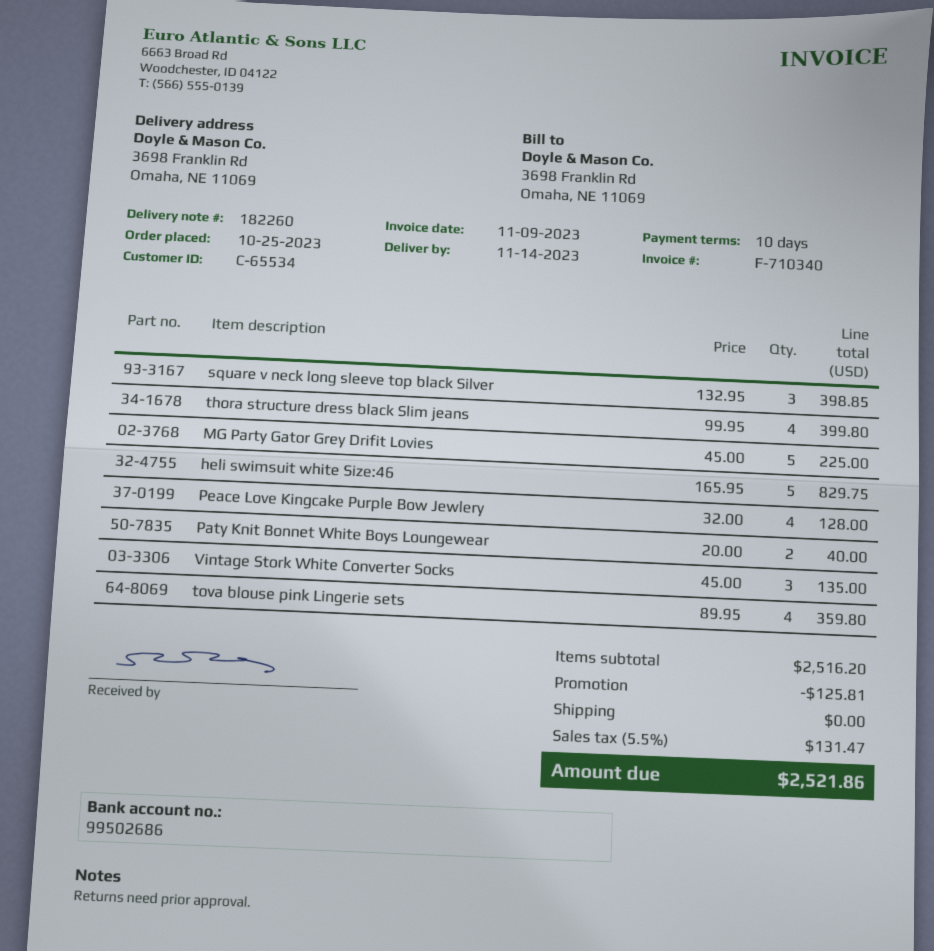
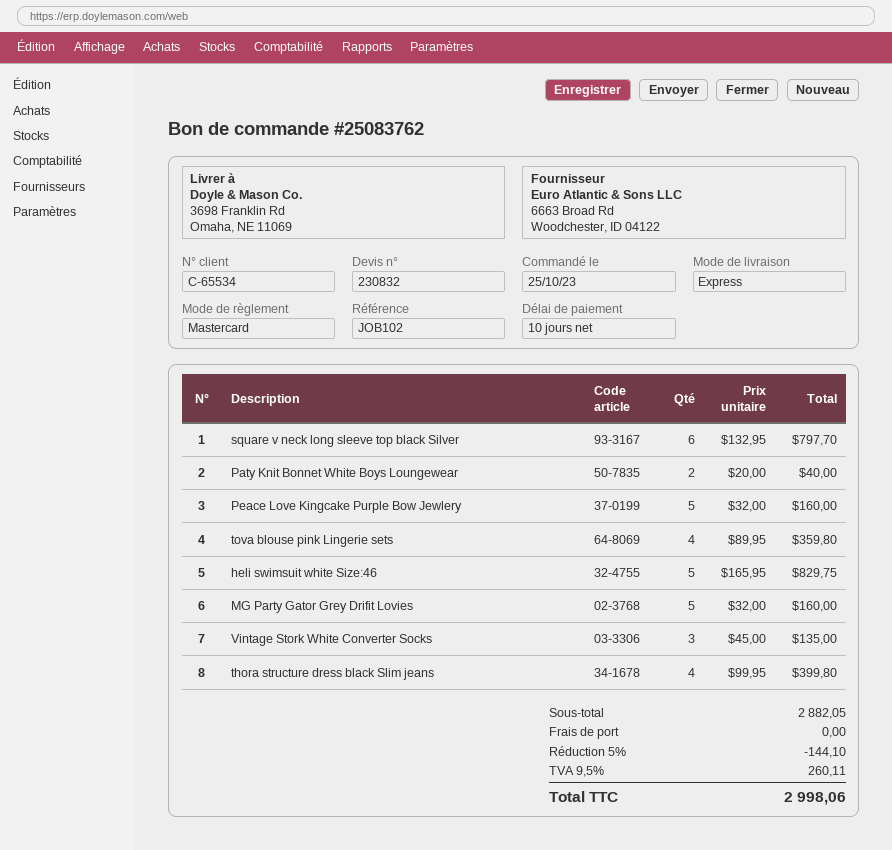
square v neck long sleeve top black Silver: 3 x 132.95 = 398.85 -> 6 x 132.95 = 797.70
MG Party Gator Grey Drifit Lovies: 5 x 45.00 = 225.00 -> 5 x 32.00 = 160.00
Peace Love Kingcake Purple Bow Jewlery: 4 x 32.00 = 128.00 -> 5 x 32.00 = 160.00
subtotal: 2516.20 -> 2882.05
discount: 125.81 -> 144.10
tax: 5.5% = 131.47 -> 9.5% = 260.11
total: 2521.86 -> 2998.06

